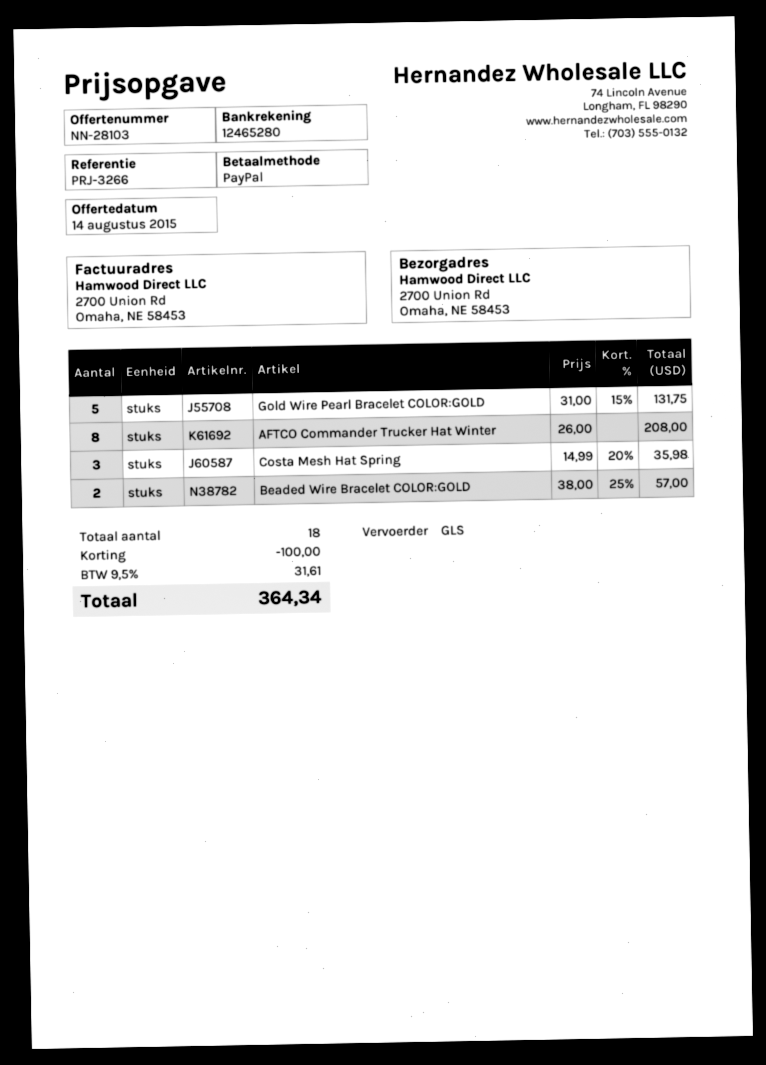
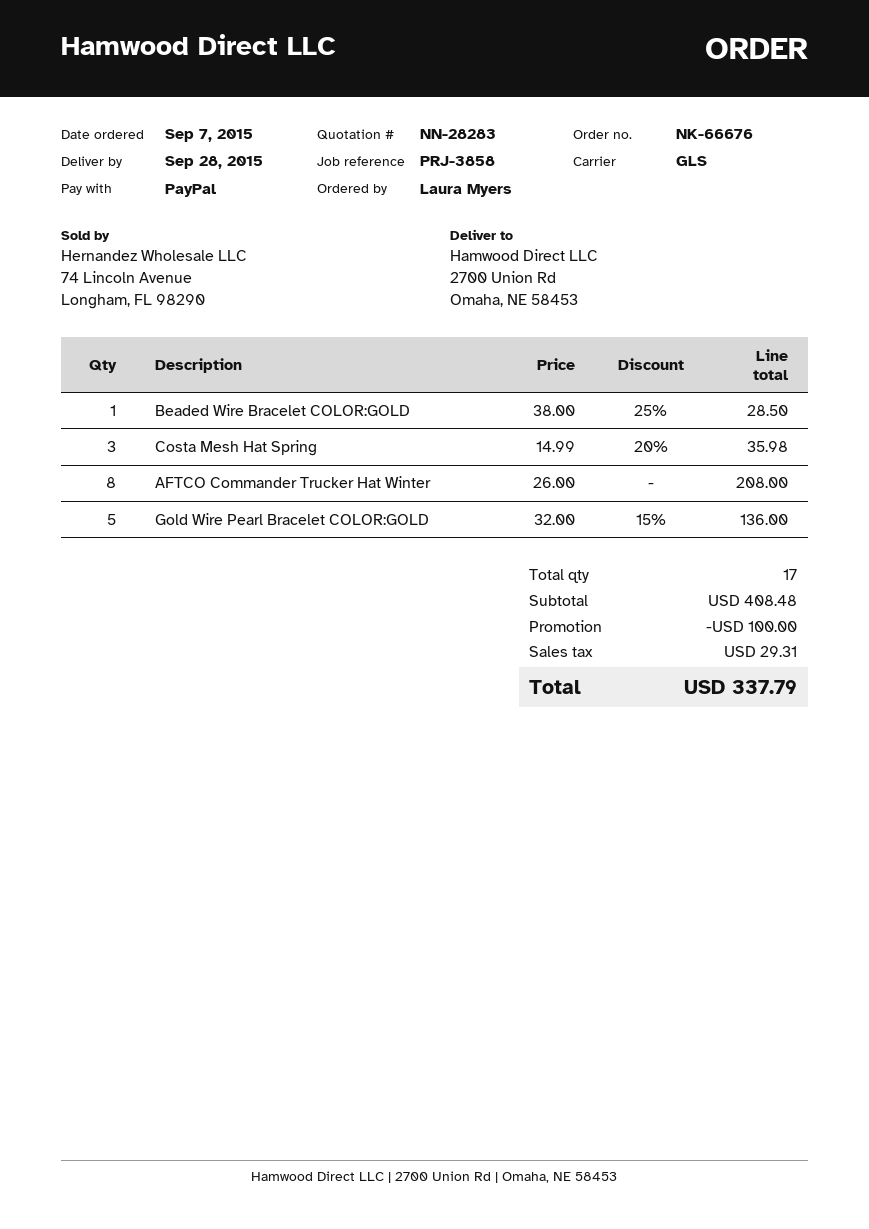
quote number: NN-28103 -> NN-28283
reference: PRJ-3266 -> PRJ-3858
Gold Wire Pearl Bracelet COLOR:GOLD: 5 x 31.00 - 15% = 131.75 -> 5 x 32.00 - 15% = 136.00
Beaded Wire Bracelet COLOR:GOLD: 2 x 38.00 - 25% = 57.00 -> 1 x 38.00 - 25% = 28.50
total quantity: 18 -> 17
tax: 31.61 -> 29.31
total: 364.34 -> 337.79

